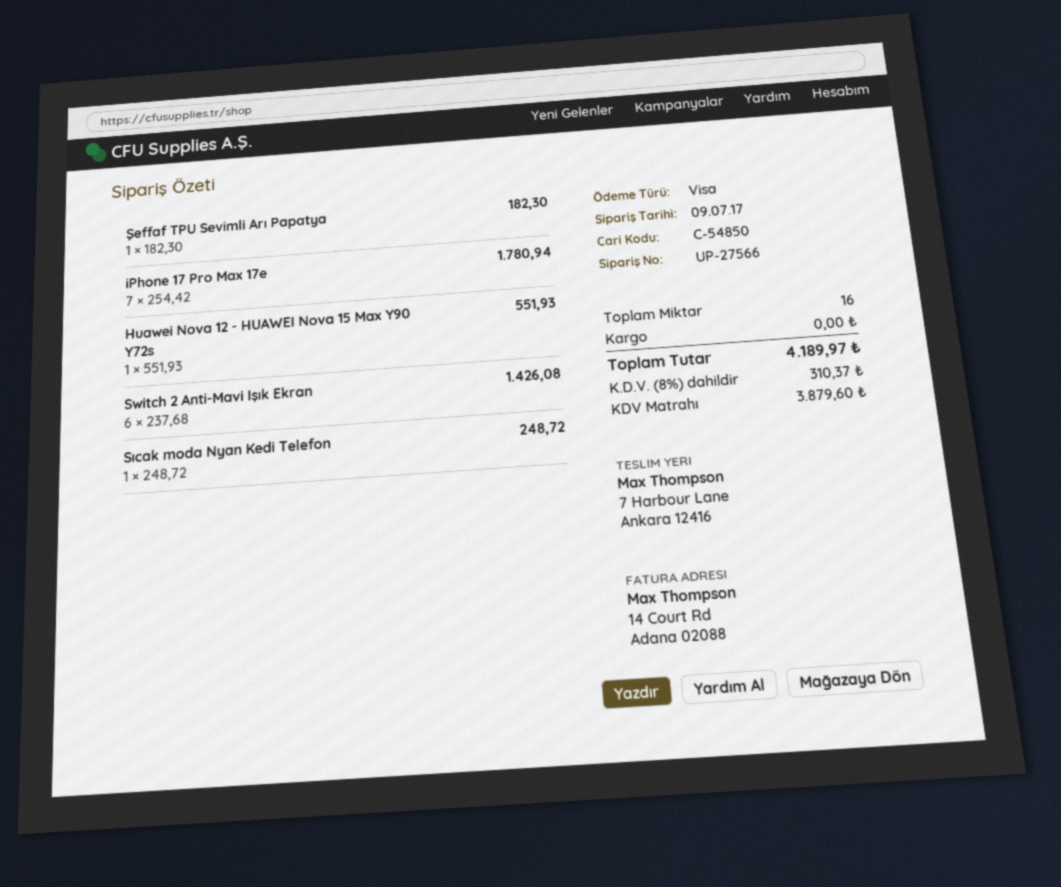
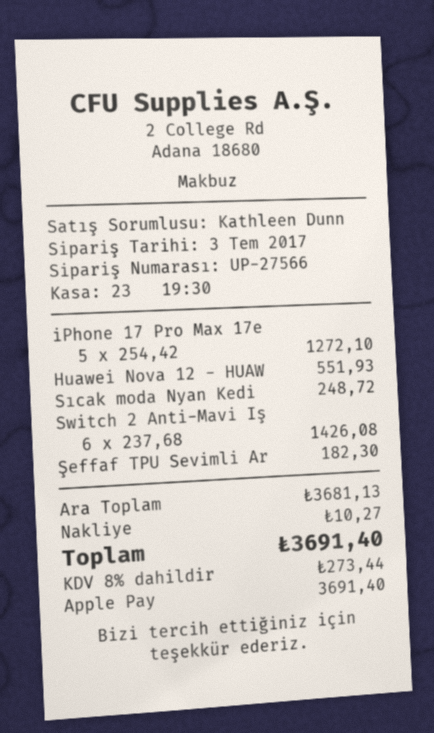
order date: 2017-07-09 -> 2017-07-03
payment method: Visa -> Apple Pay
iPhone 17 Pro Max 17e: 7 x 254.42 = 1780.94 -> 5 x 254.42 = 1272.10
shipping: 0.00 -> 10.27
tax: 8% = 310.37 -> 8% = 273.44
total: 4189.97 -> 3691.40

